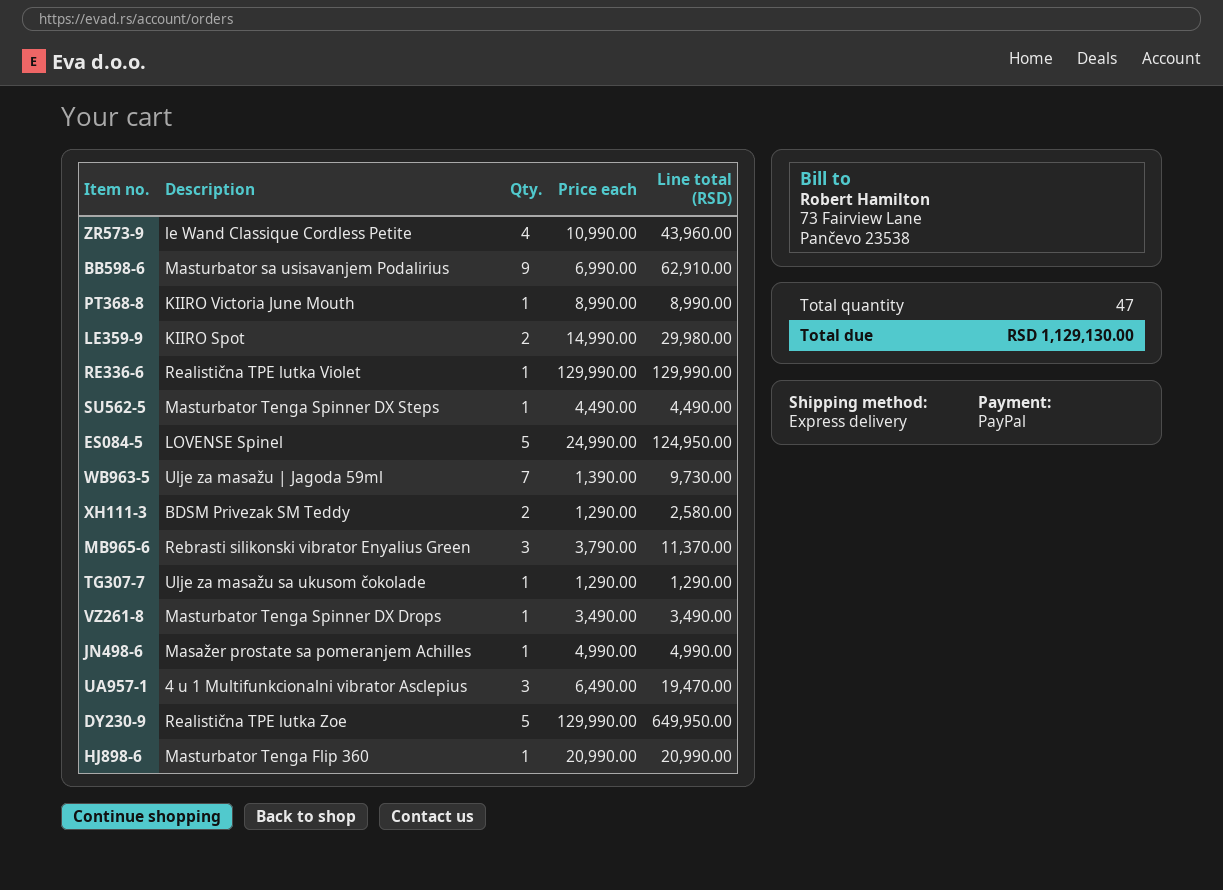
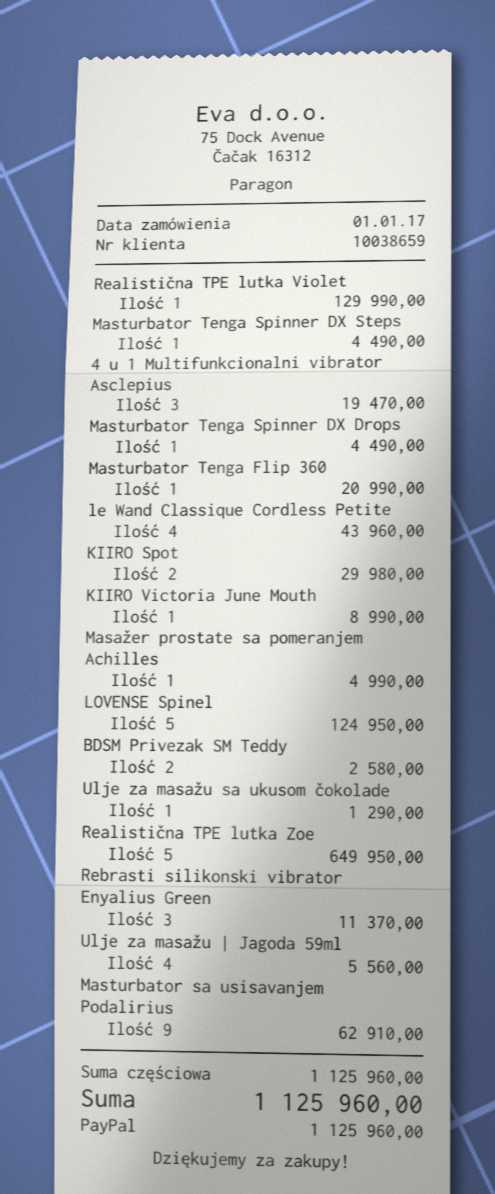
Ulje za masažu | Jagoda 59ml: 7 for 9730.00 -> 4 for 5560.00
Masturbator Tenga Spinner DX Drops: 1 for 3490.00 -> 1 for 4490.00
total: 1129130.00 -> 1125960.00

